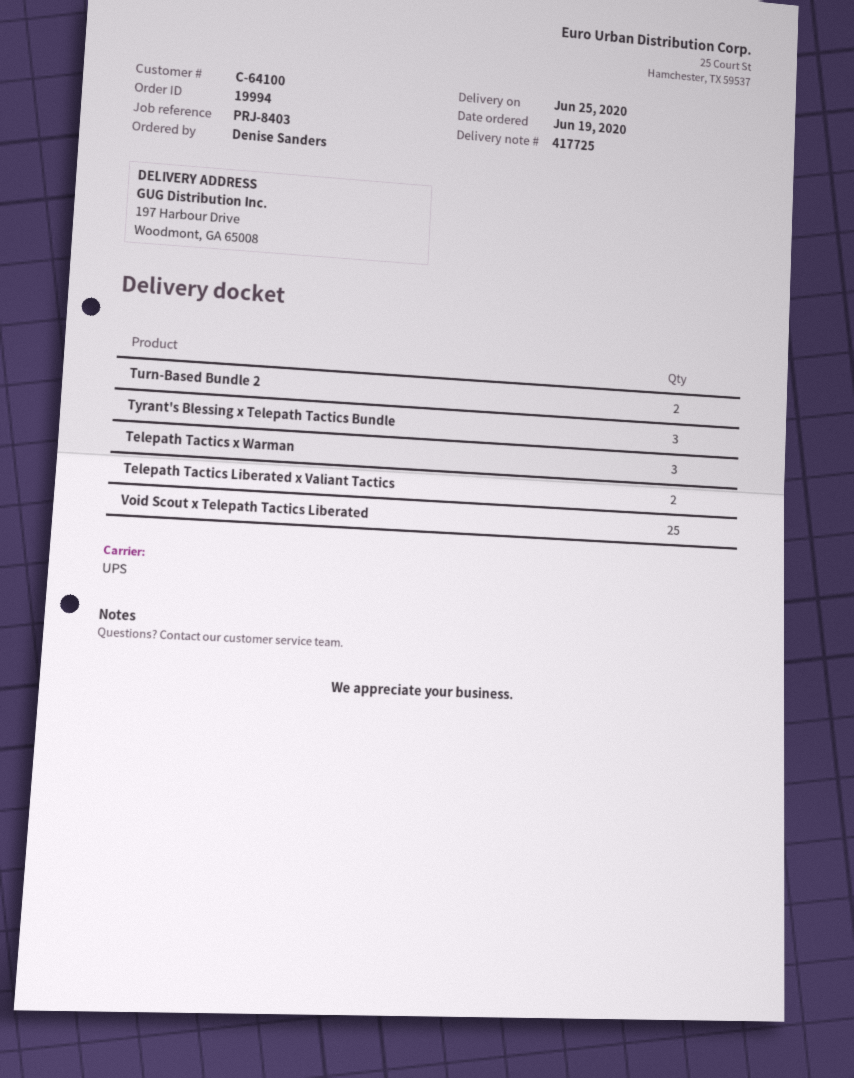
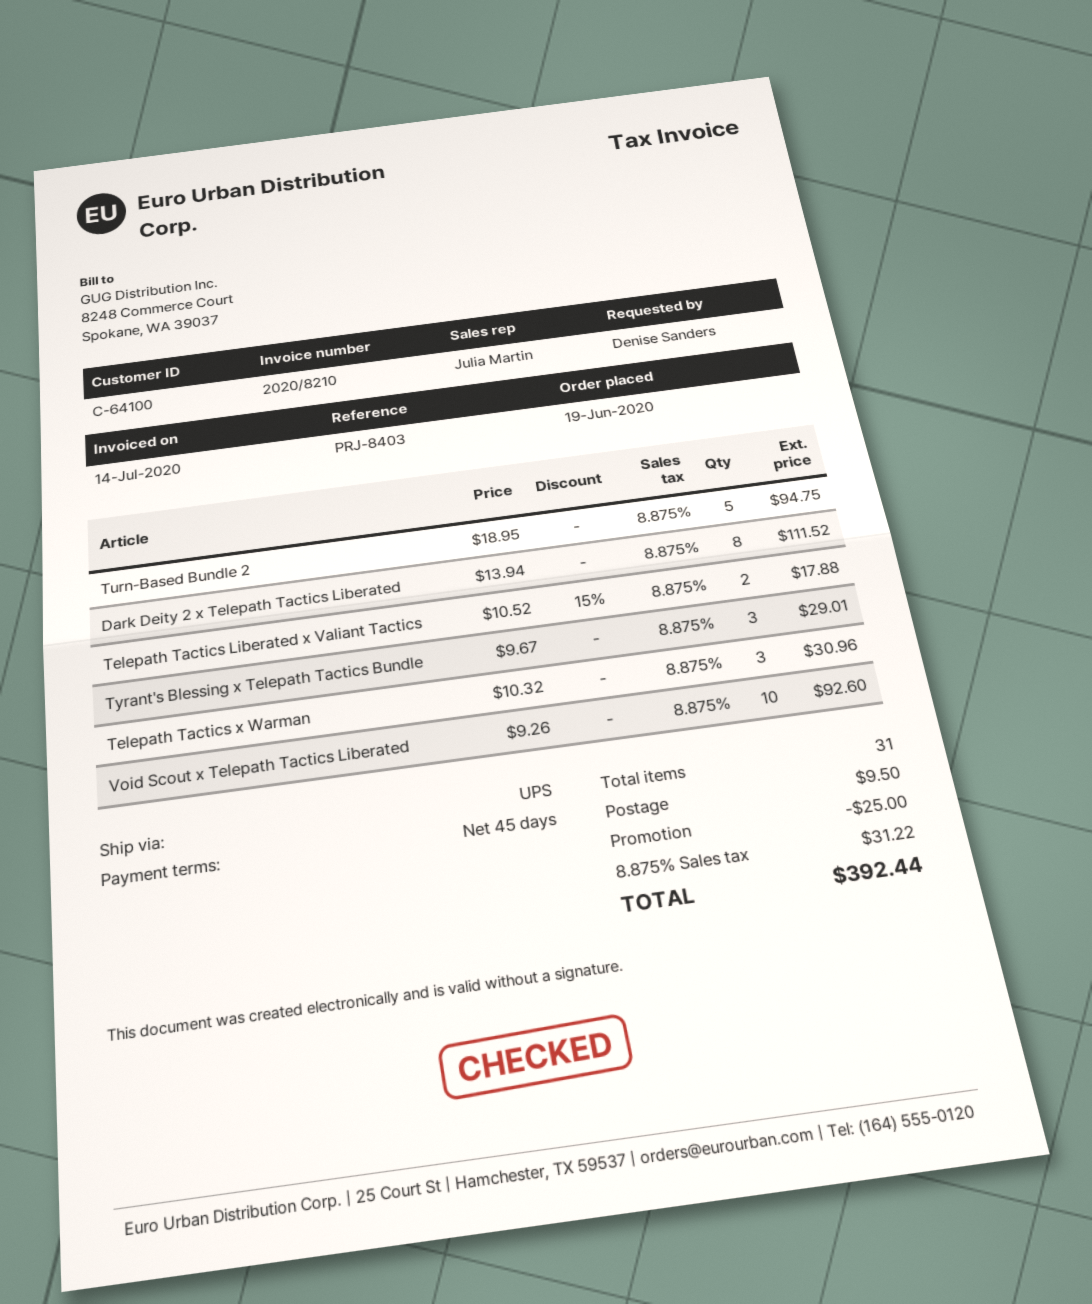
Turn-Based Bundle 2: 2 -> 5
Void Scout x Telepath Tactics Liberated: 25 -> 10
Dark Deity 2 x Telepath Tactics Liberated: none -> 8

